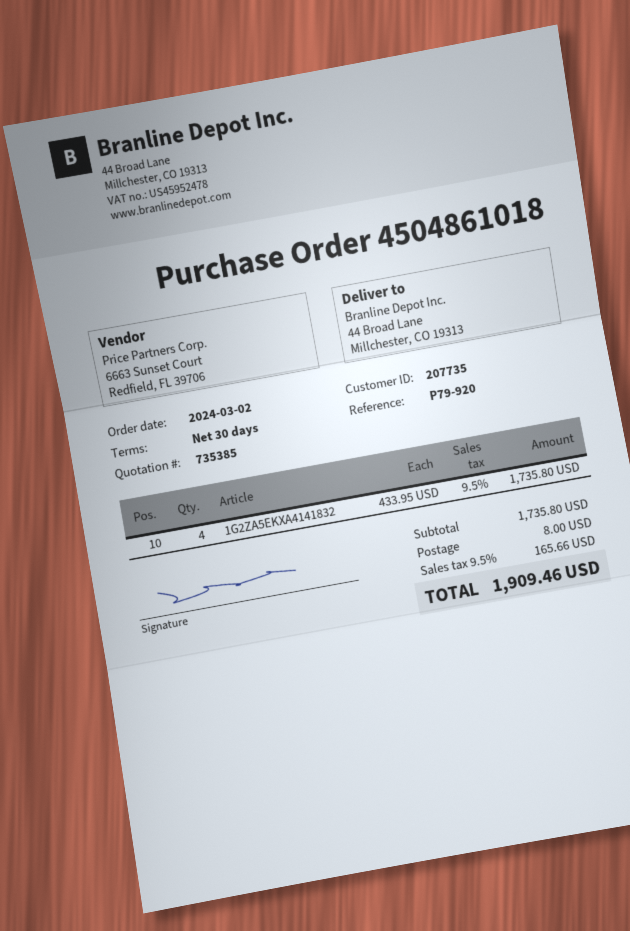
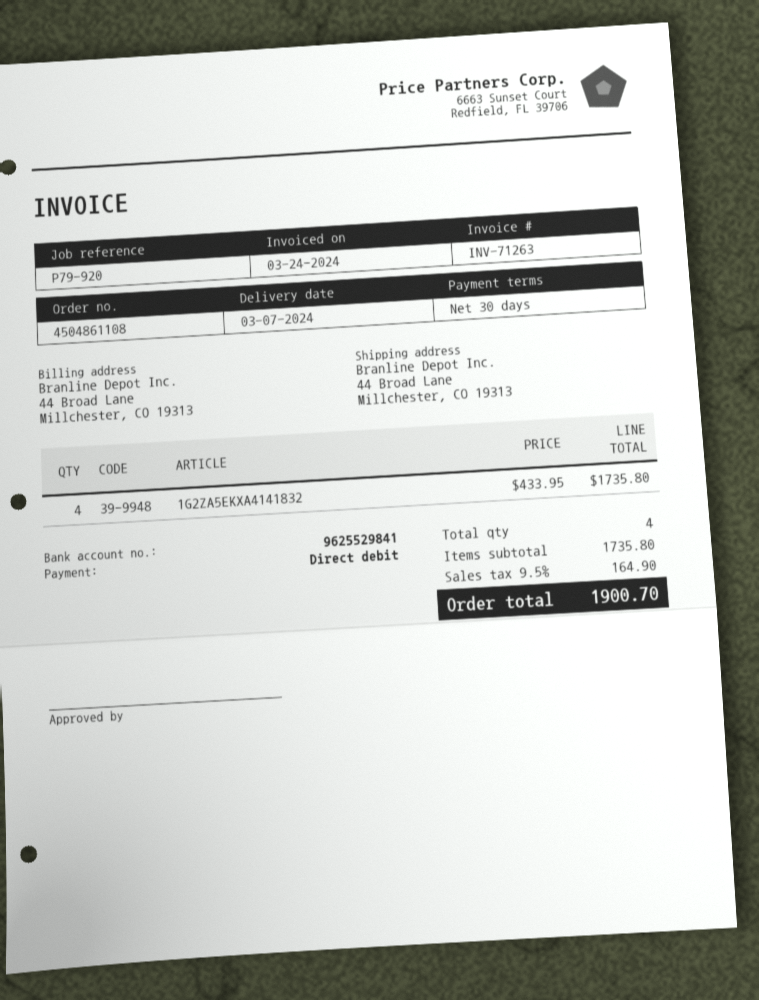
order number: 4504861018 -> 4504861108
shipping: 8.00 -> none
tax: 9.5% = 165.66 -> 9.5% = 164.90
total: 1909.46 -> 1900.70

